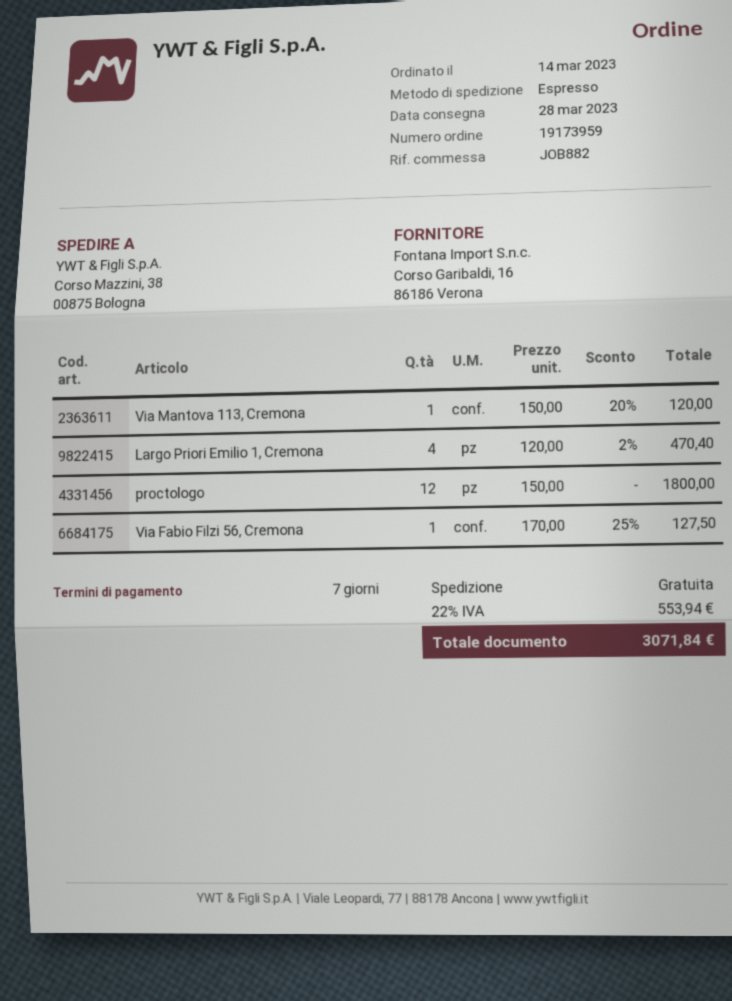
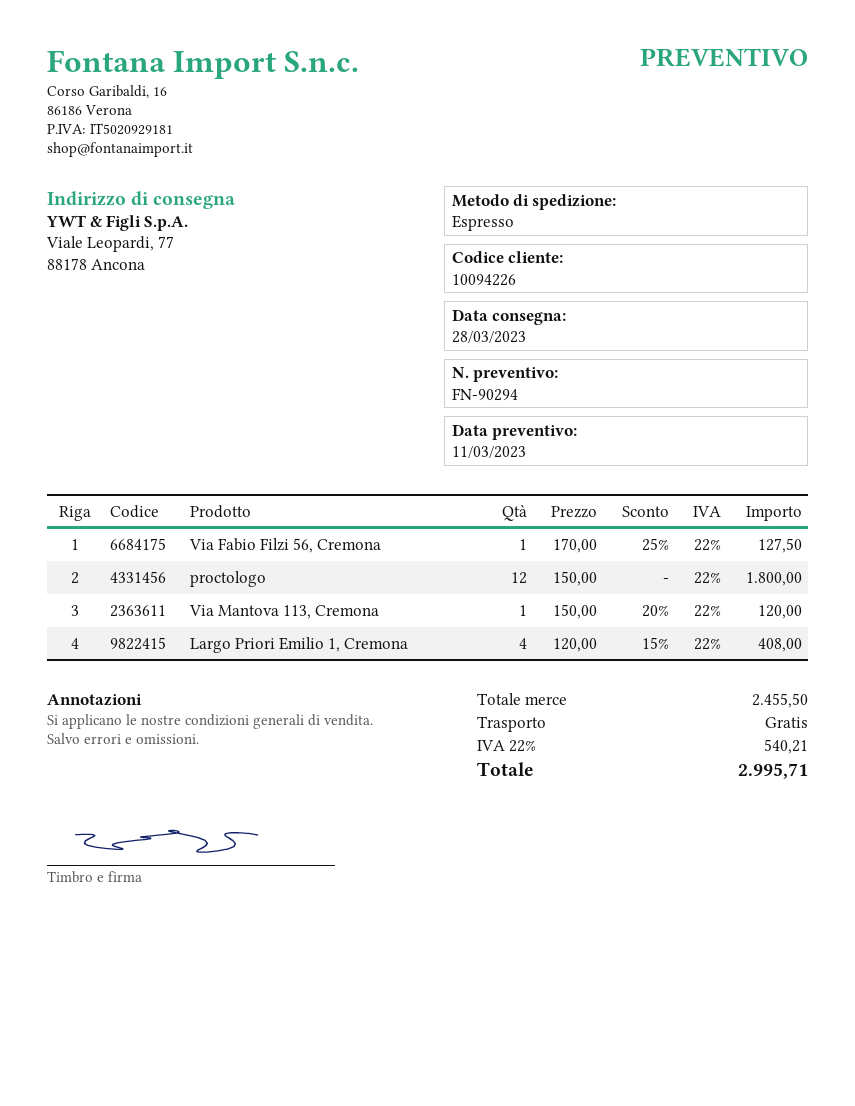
ship to: Corso Mazzini, 38, 00875 Bologna -> Viale Leopardi, 77, 88178 Ancona
Largo Priori Emilio 1, Cremona: 4 x 120.00 - 2% = 470.40 -> 4 x 120.00 - 15% = 408.00
tax: 22% = 553.94 -> 22% = 540.21
total: 3071.84 -> 2995.71

